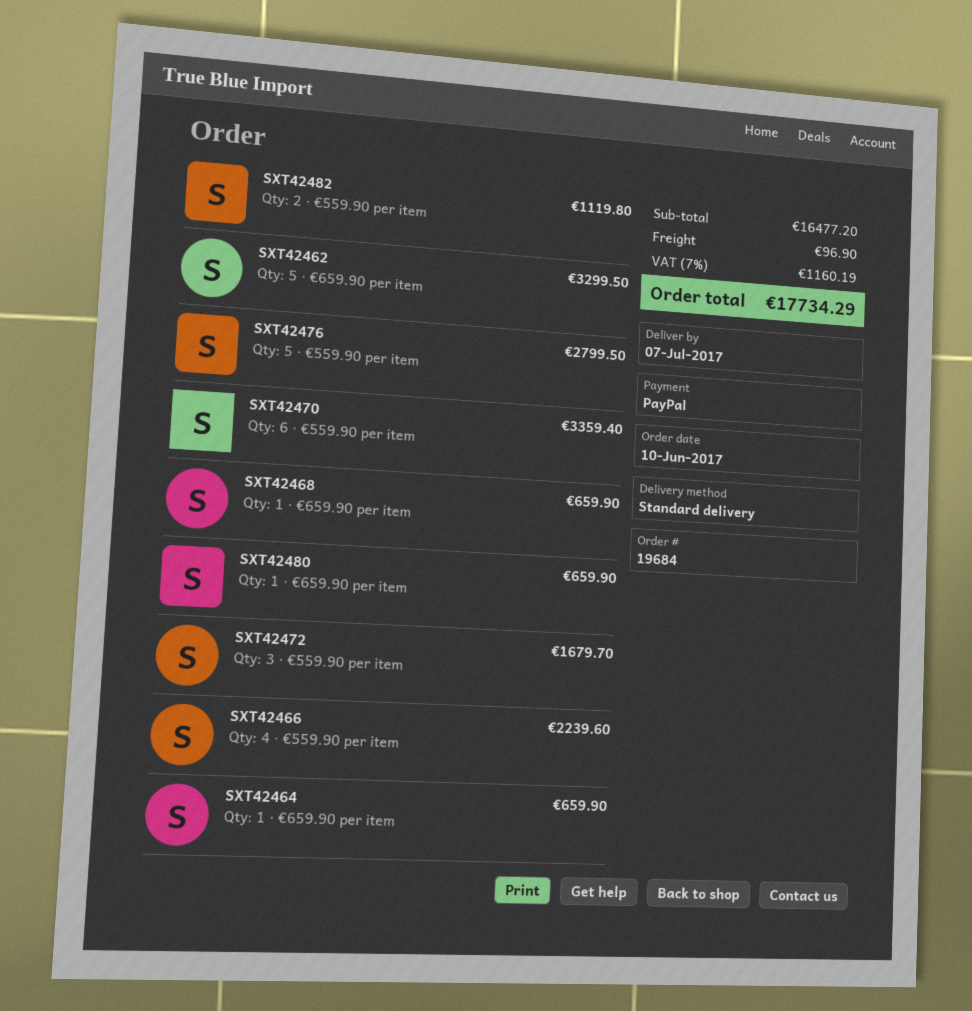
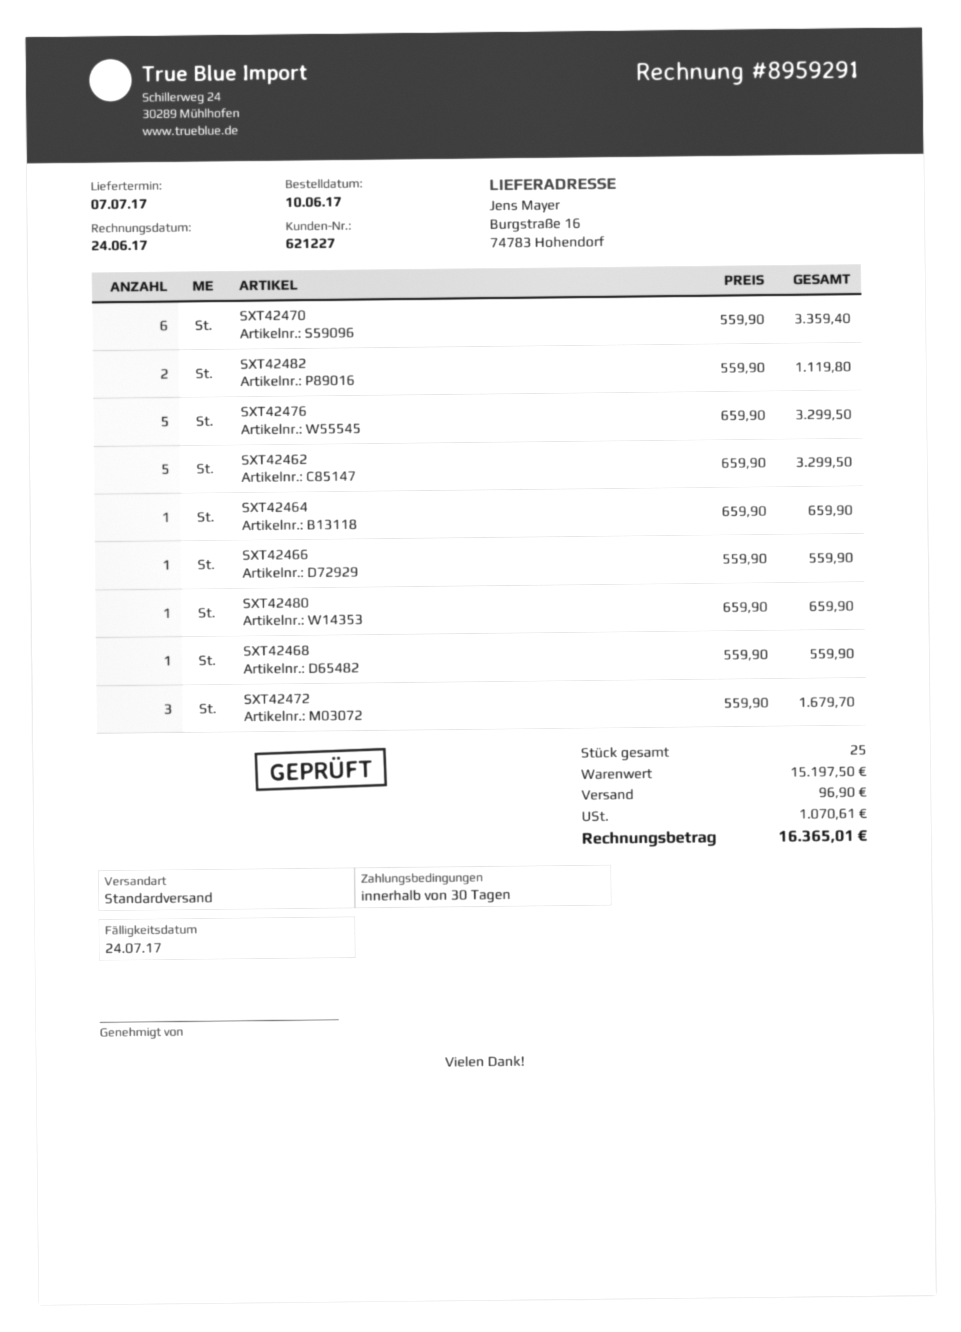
SXT42476: 5 x 559.90 = 2799.50 -> 5 x 659.90 = 3299.50
SXT42468: 1 x 659.90 = 659.90 -> 1 x 559.90 = 559.90
SXT42466: 4 x 559.90 = 2239.60 -> 1 x 559.90 = 559.90
subtotal: 16477.20 -> 15197.50
tax: 1160.19 -> 1070.61
total: 17734.29 -> 16365.01

